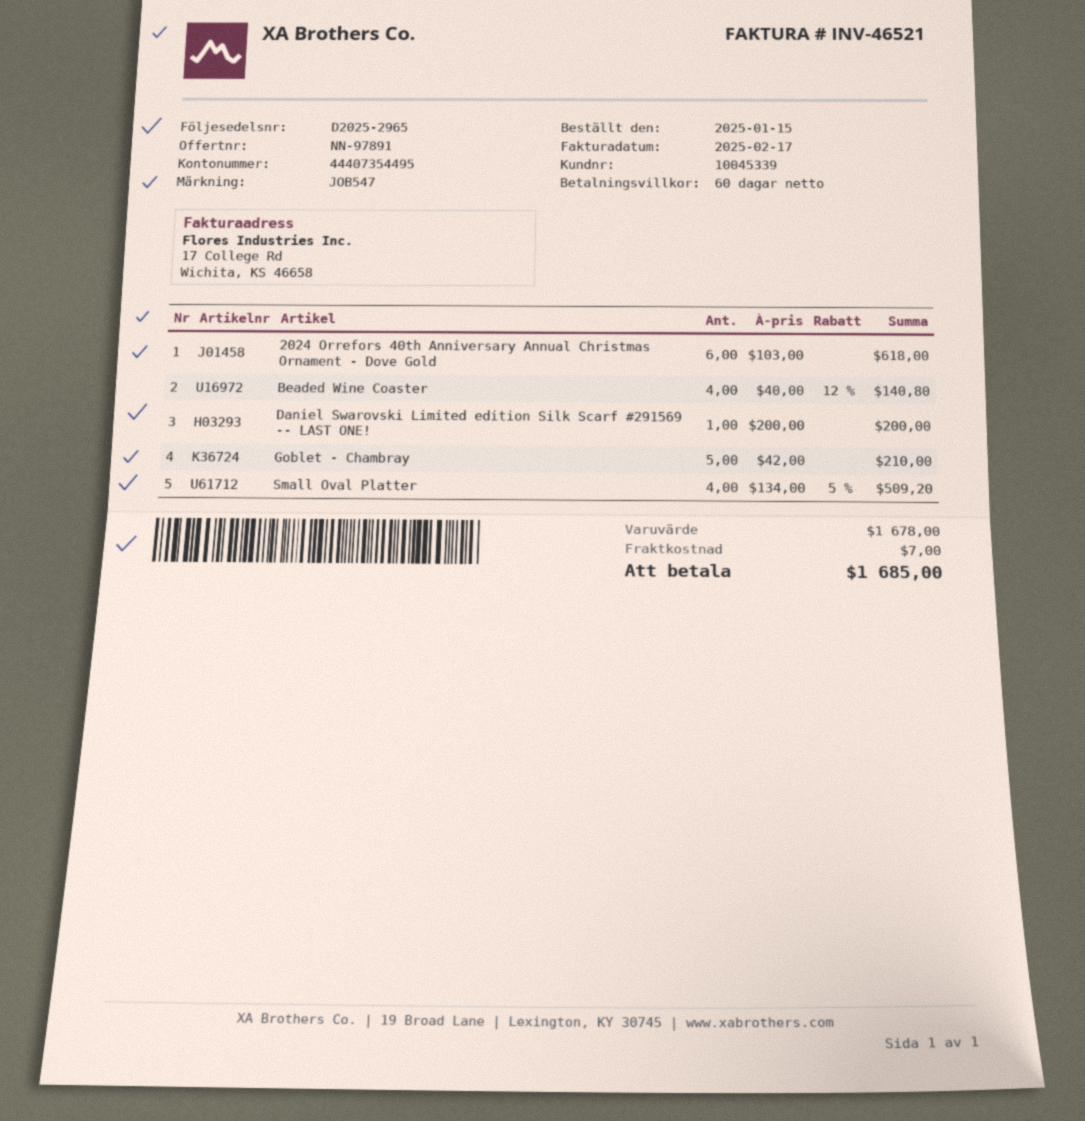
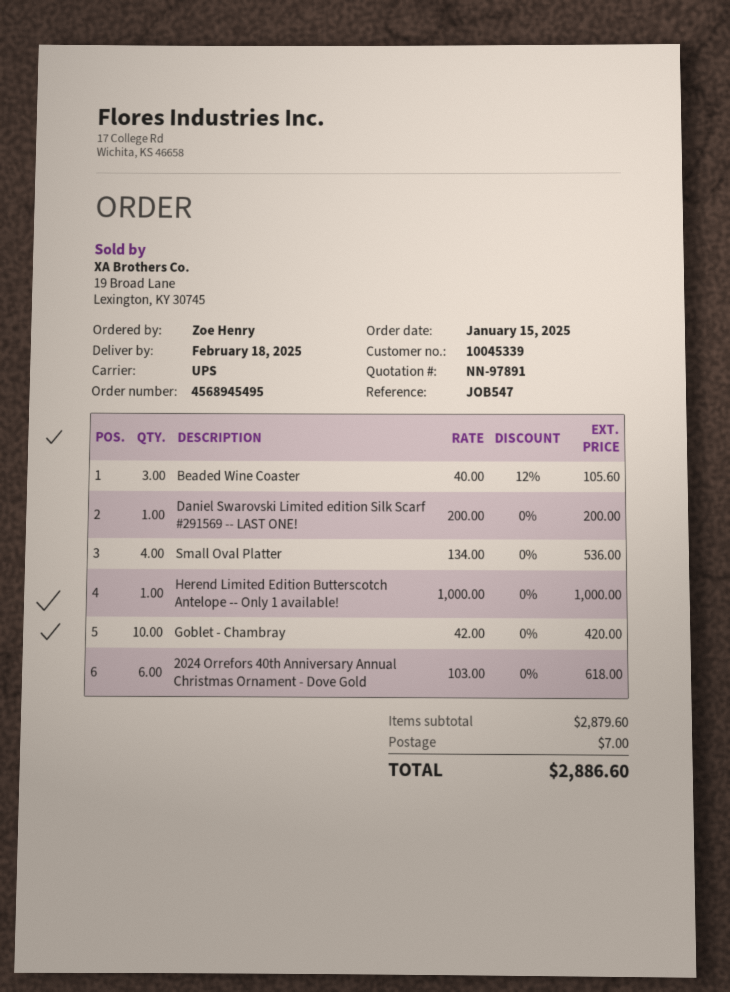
Beaded Wine Coaster: 4 x 40.00 - 12% = 140.80 -> 3 x 40.00 - 12% = 105.60
Goblet - Chambray: 5 x 42.00 = 210.00 -> 10 x 42.00 = 420.00
Small Oval Platter: 4 x 134.00 - 5% = 509.20 -> 4 x 134.00 = 536.00
Herend Limited Edition Butterscotch Antelope -- Only 1 available!: none -> 1 x 1000.00 = 1000.00
subtotal: 1678.00 -> 2879.60
total: 1685.00 -> 2886.60

